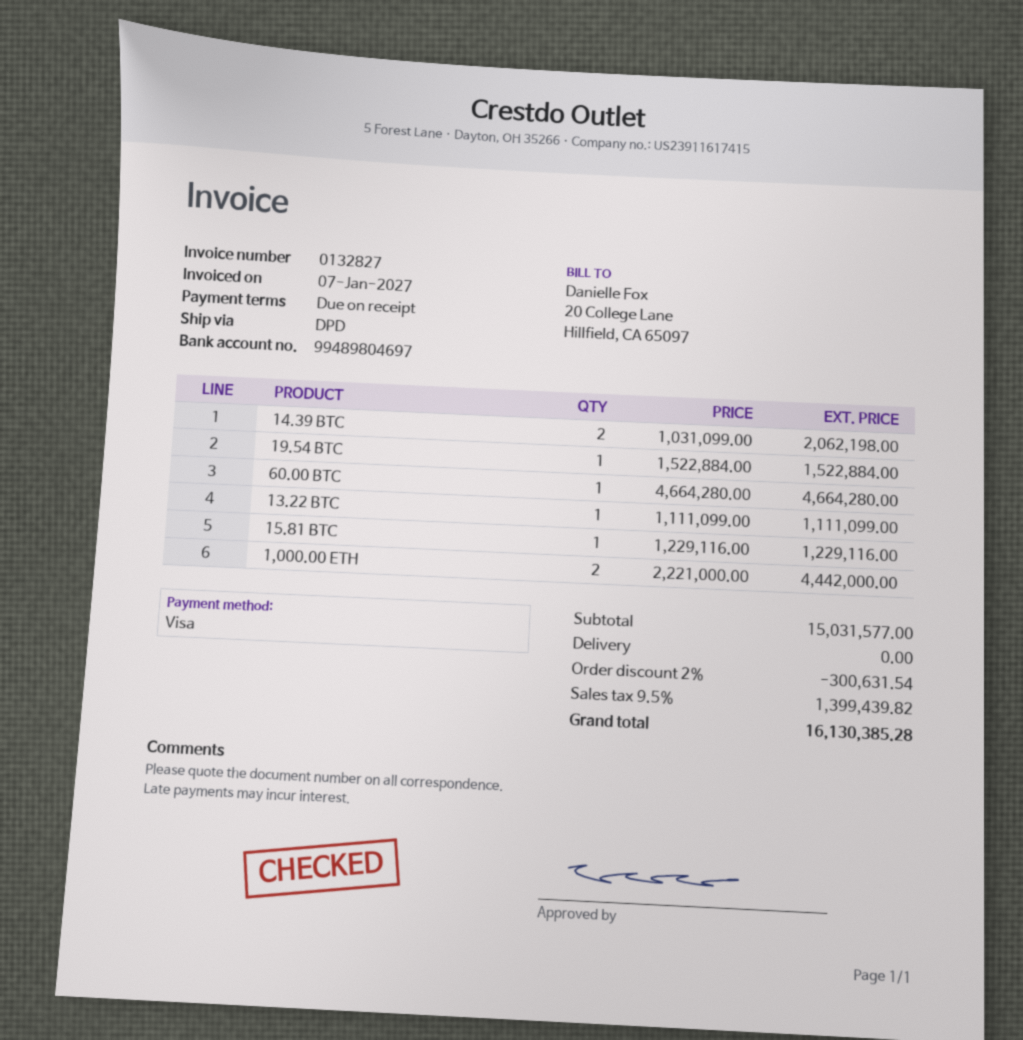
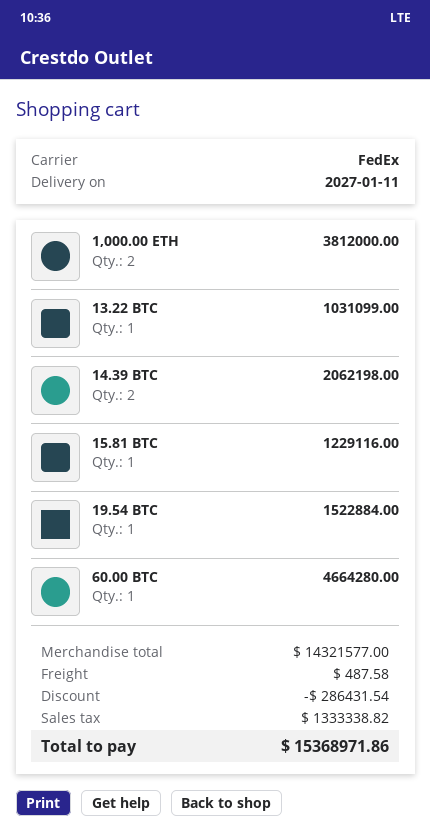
shipping method: DPD -> FedEx
13.22 BTC: 1 for 1111099.00 -> 1 for 1031099.00
1,000.00 ETH: 2 for 4442000.00 -> 2 for 3812000.00
subtotal: 15031577.00 -> 14321577.00
discount: 300631.54 -> 286431.54
shipping: 0.00 -> 487.58
tax: 1399439.82 -> 1333338.82
total: 16130385.28 -> 15368971.86

